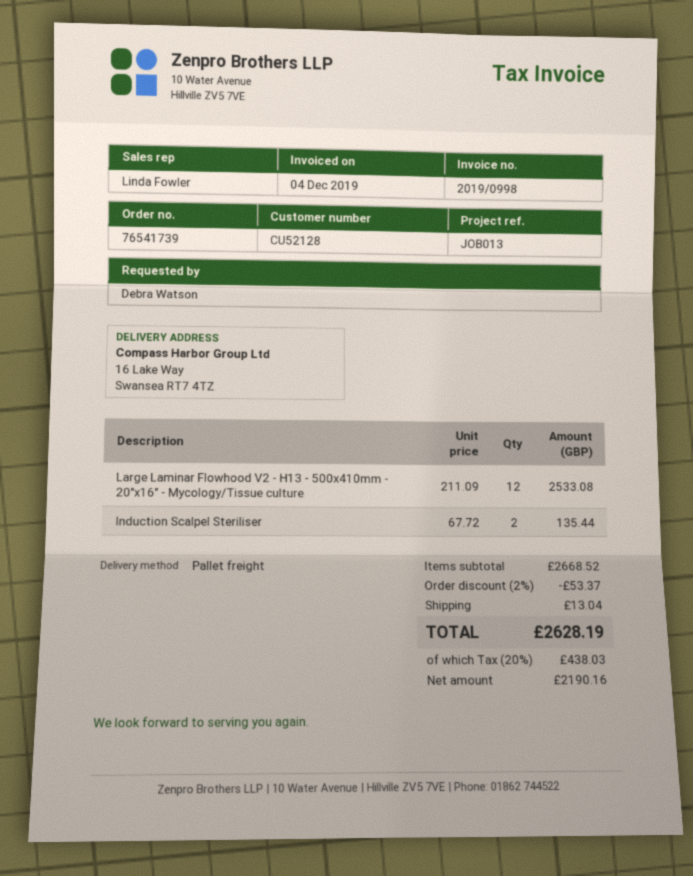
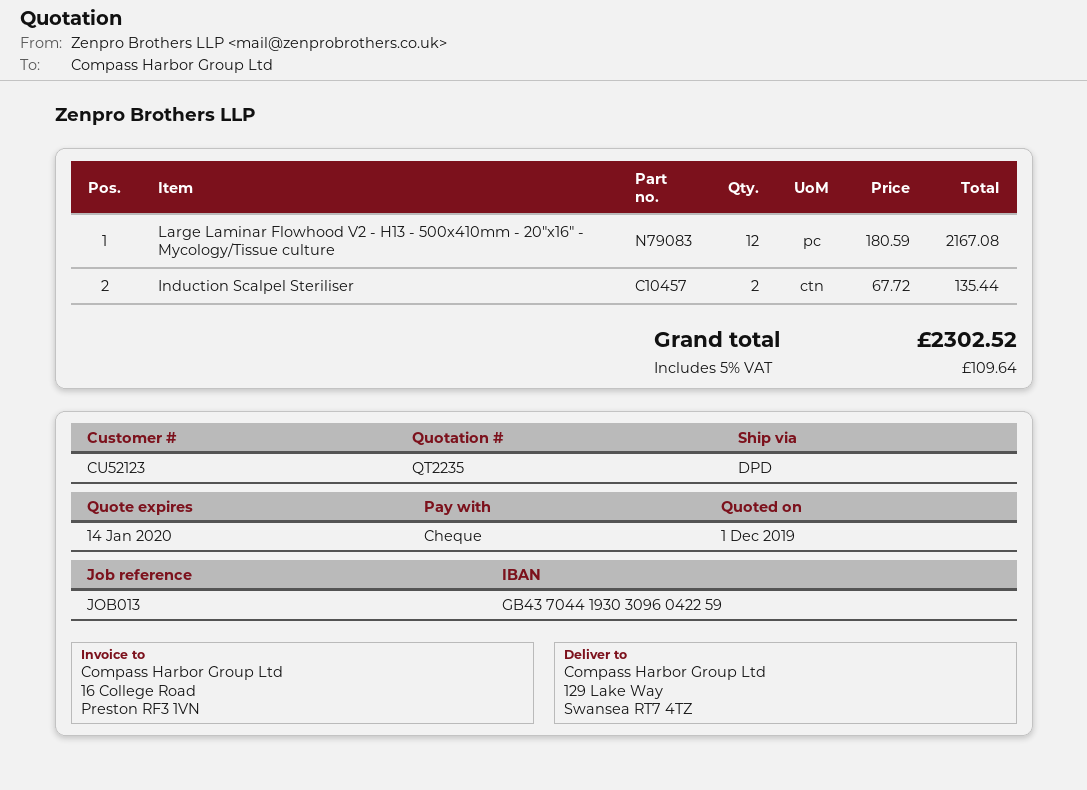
customer number: CU52128 -> CU52123
shipping method: pallet freight -> DPD
ship to: 16 Lake Way, Swansea RT7 4TZ -> 129 Lake Way, Swansea RT7 4TZ
Large Laminar Flowhood V2 - H13 - 500x410mm - 20"x16" - Mycology/Tissue culture: 12 x 211.09 = 2533.08 -> 12 x 180.59 = 2167.08
discount: 2% = 53.37 -> none
shipping: 13.04 -> none
tax: 20% = 438.03 -> 5% = 109.64
total: 2628.19 -> 2302.52

